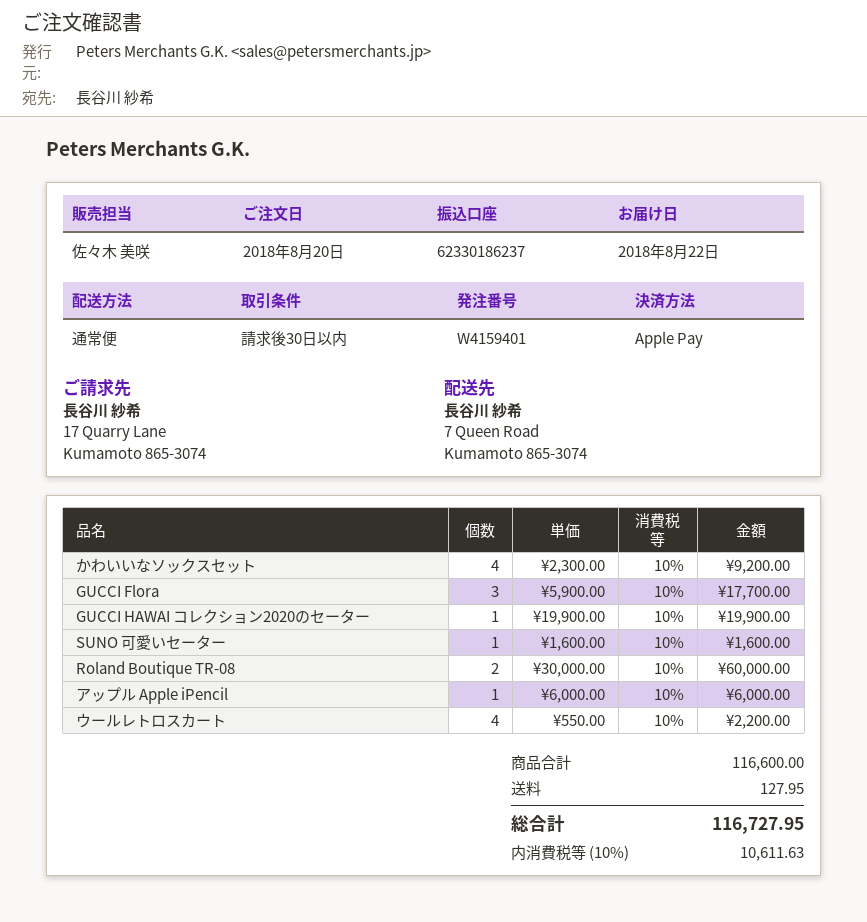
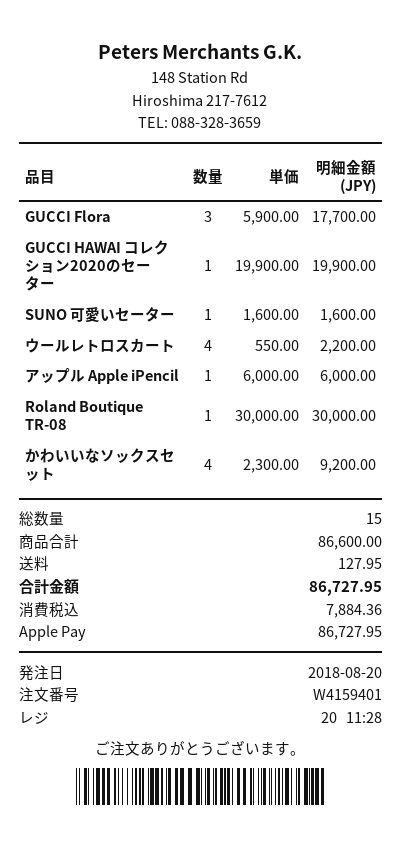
Roland Boutique TR-08: 2 x 30000.00 = 60000.00 -> 1 x 30000.00 = 30000.00
subtotal: 116600.00 -> 86600.00
tax: 10611.63 -> 7884.36
total: 116727.95 -> 86727.95

